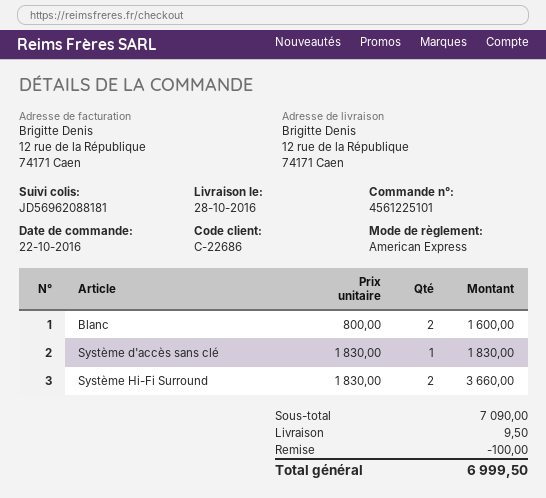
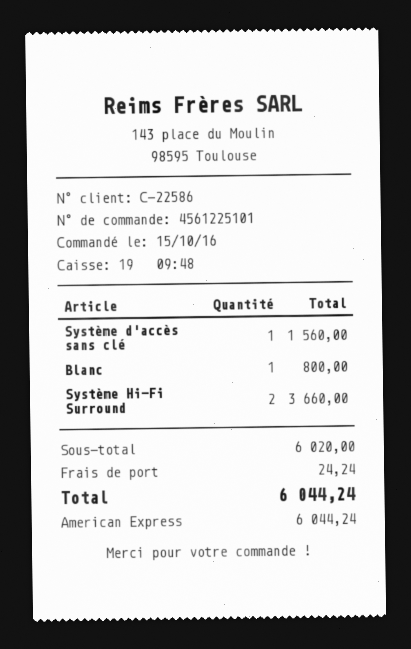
order date: 2016-10-22 -> 2016-10-15
customer number: C-22686 -> C-22586
Blanc: 2 for 1600.00 -> 1 for 800.00
Système d'accès sans clé: 1 for 1830.00 -> 1 for 1560.00
subtotal: 7090.00 -> 6020.00
discount: 100.00 -> none
shipping: 9.50 -> 24.24
total: 6999.50 -> 6044.24

